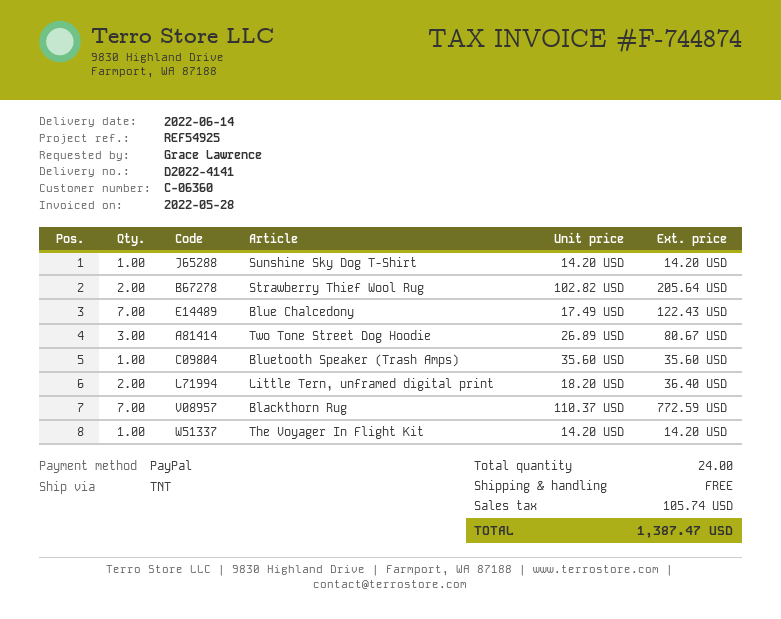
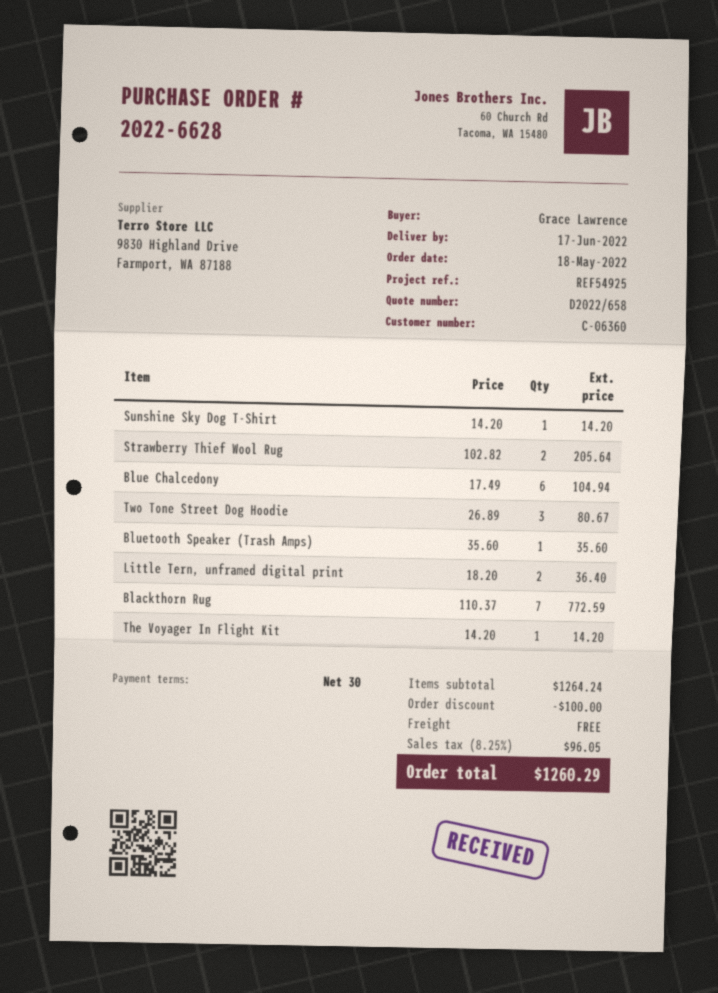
delivery date: 2022-06-14 -> 2022-06-17
Blue Chalcedony: 7 x 17.49 = 122.43 -> 6 x 17.49 = 104.94
discount: none -> 100.00
tax: 105.74 -> 96.05
total: 1387.47 -> 1260.29

